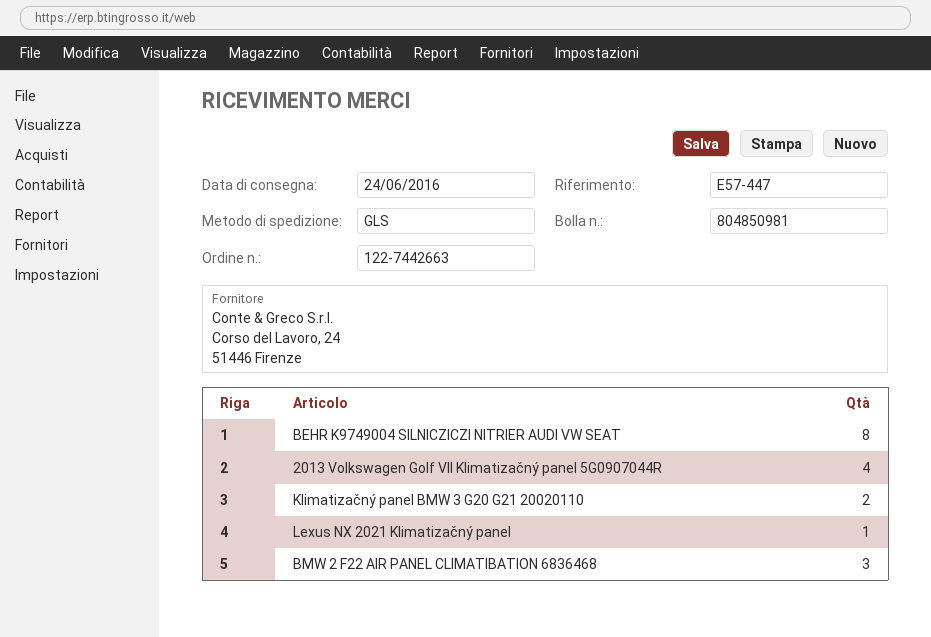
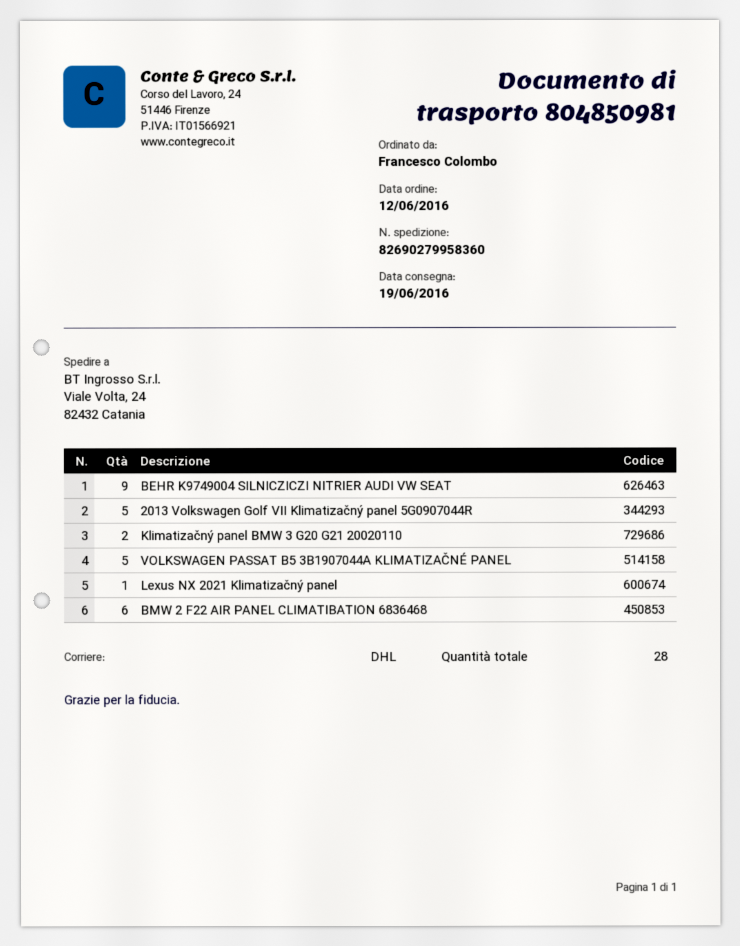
delivery date: 2016-06-24 -> 2016-06-19
shipping method: GLS -> DHL
BEHR K9749004 SILNICZICZI NITRIER AUDI VW SEAT: 8 -> 9
2013 Volkswagen Golf VII Klimatizačný panel 5G0907044R: 4 -> 5
BMW 2 F22 AIR PANEL CLIMATIBATION 6836468: 3 -> 6
VOLKSWAGEN PASSAT B5 3B1907044A KLIMATIZAČNÉ PANEL: none -> 5

